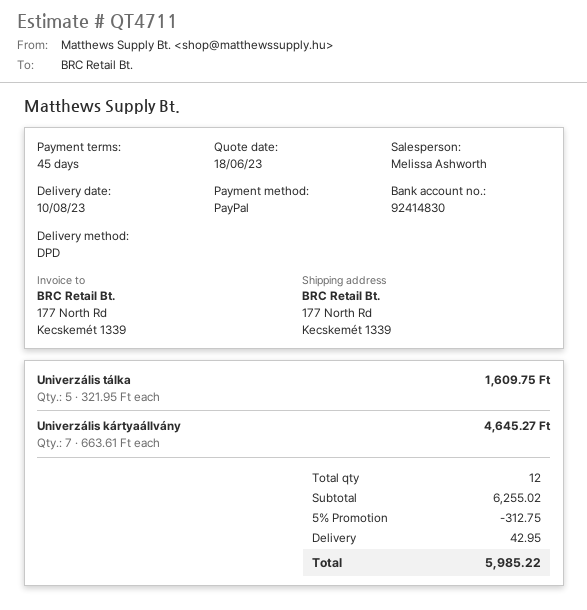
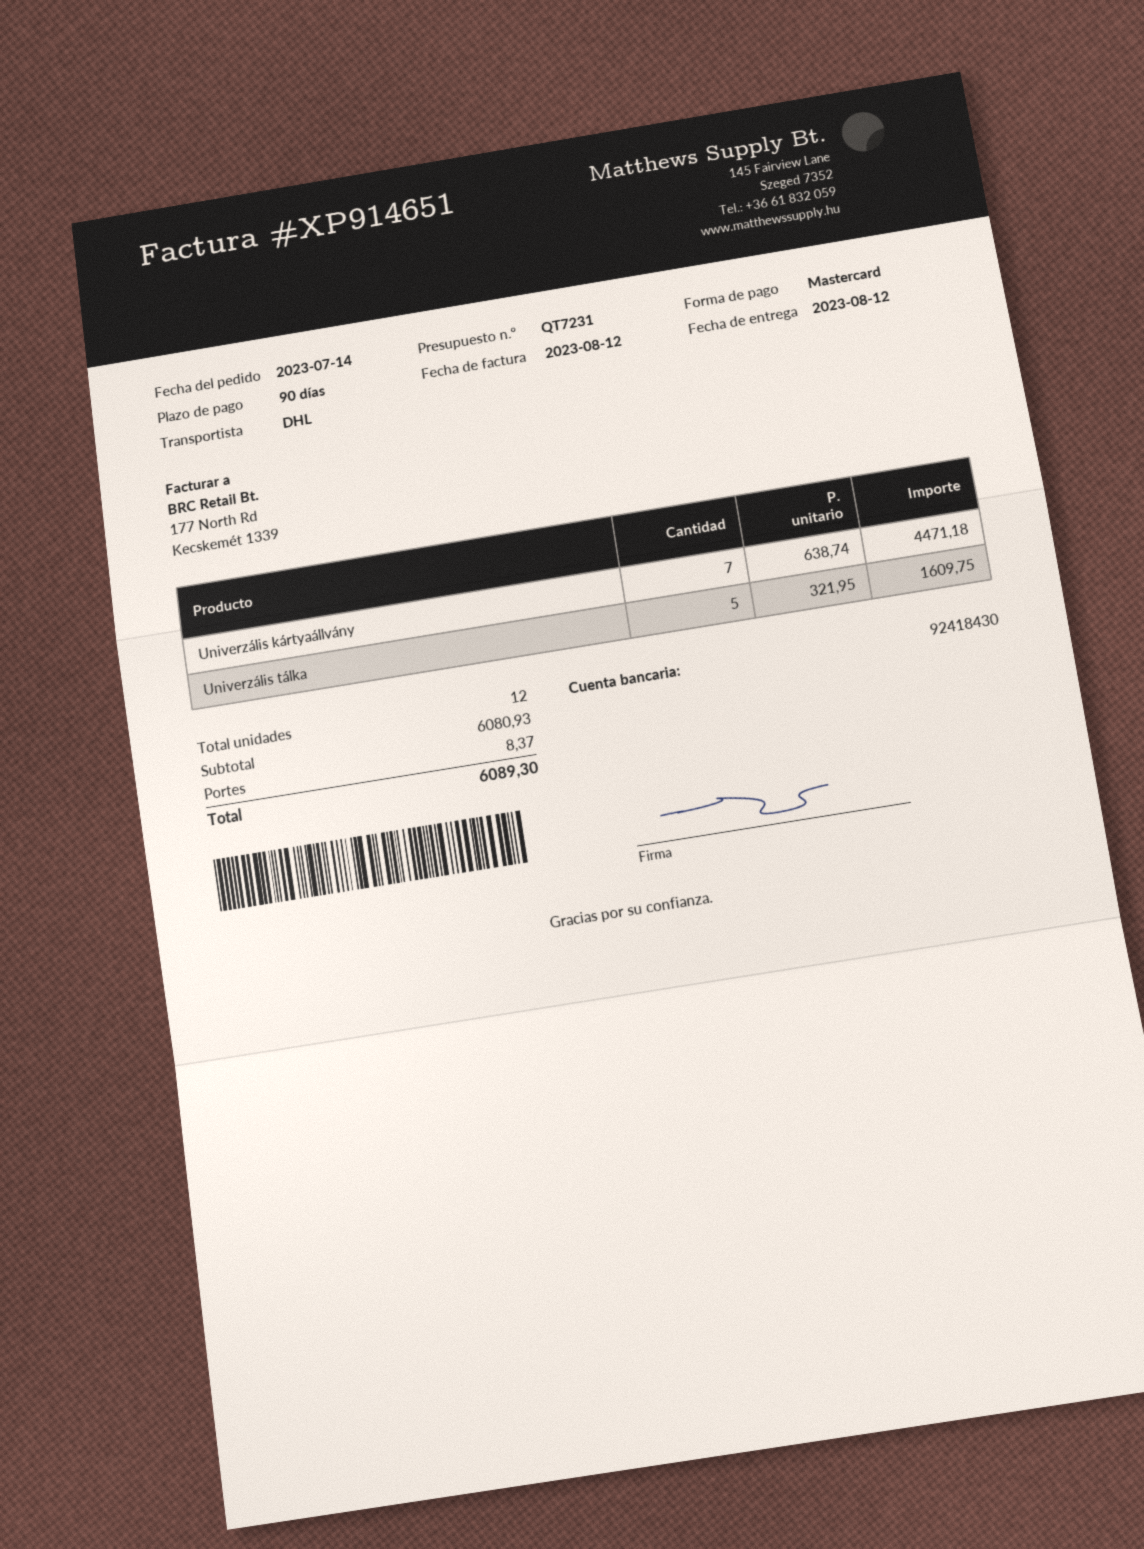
quote number: QT4711 -> QT7231
delivery date: 2023-08-10 -> 2023-08-12
payment terms: 45 days -> 90 days
payment method: PayPal -> Mastercard
bank account: 92414830 -> 92418430
shipping method: DPD -> DHL
Univerzális kártyaállvány: 7 x 663.61 = 4645.27 -> 7 x 638.74 = 4471.18
subtotal: 6255.02 -> 6080.93
discount: 5% = 312.75 -> none
shipping: 42.95 -> 8.37
total: 5985.22 -> 6089.30

